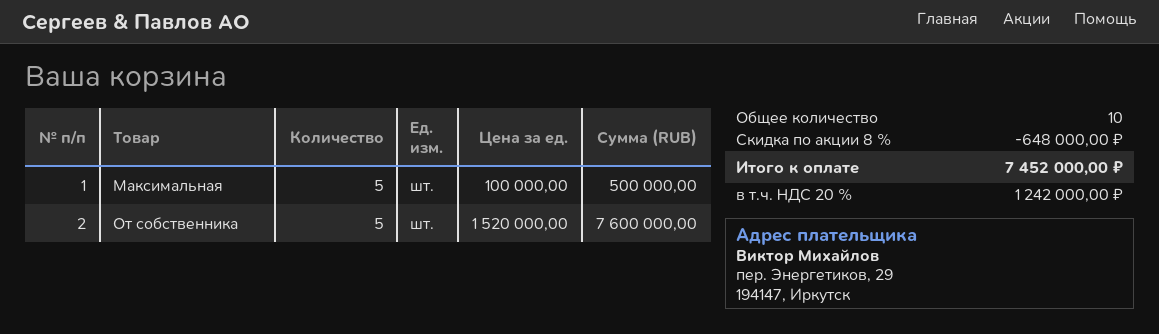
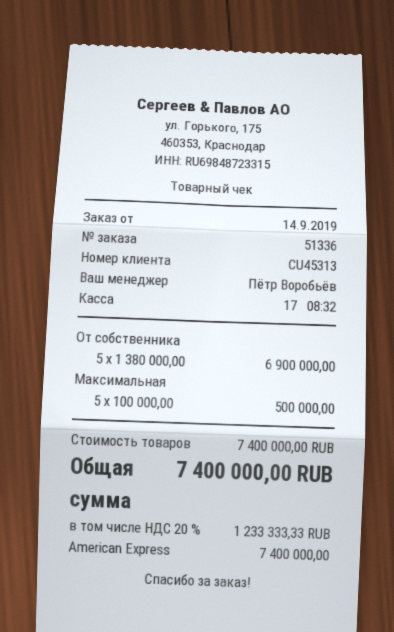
От собственника: 5 x 1520000.00 = 7600000.00 -> 5 x 1380000.00 = 6900000.00
discount: 8% = 648000.00 -> none
tax: 20% = 1242000.00 -> 20% = 1233333.33
total: 7452000.00 -> 7400000.00

